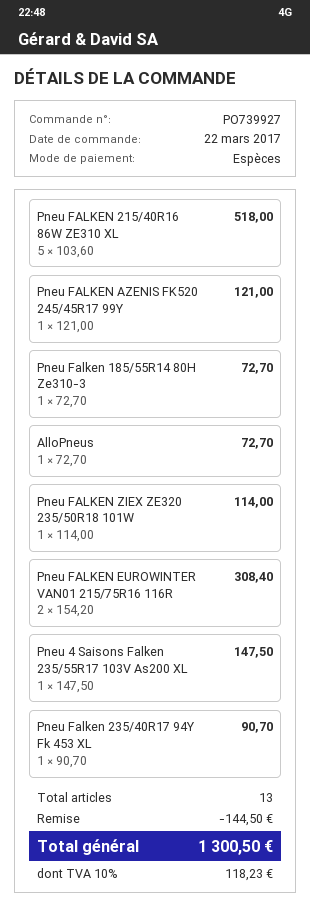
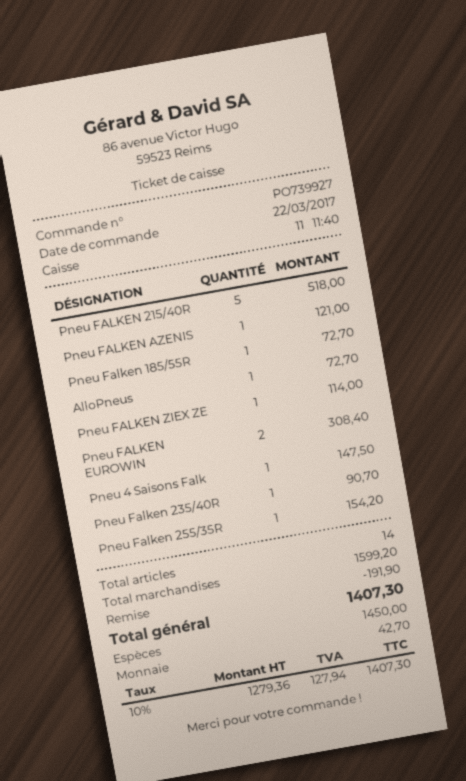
Pneu Falken 255/35R: none -> 1 for 154.20
total quantity: 13 -> 14
discount: 144.50 -> 191.90
tax: 10% = 118.23 -> 10% = 127.94
total: 1300.50 -> 1407.30

